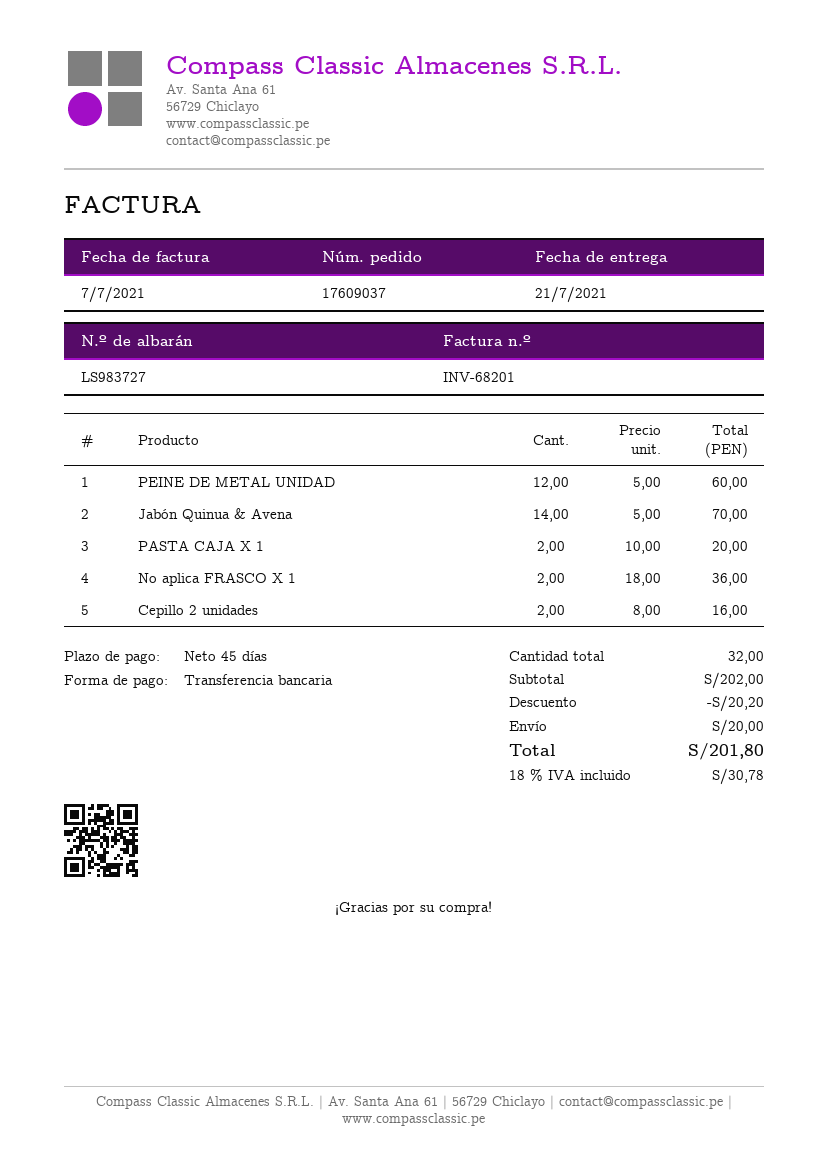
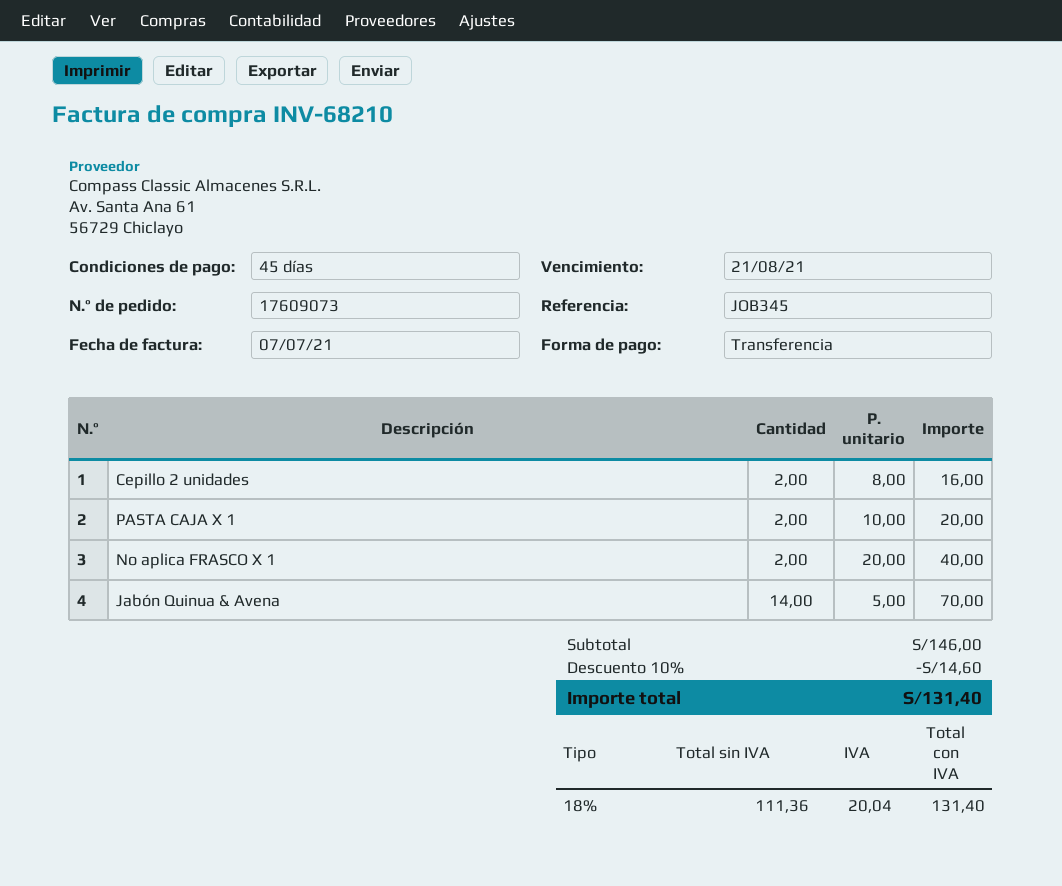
order number: 17609037 -> 17609073
invoice number: INV-68201 -> INV-68210
PEINE DE METAL UNIDAD: 12 x 5.00 = 60.00 -> none
No aplica FRASCO X 1: 2 x 18.00 = 36.00 -> 2 x 20.00 = 40.00
subtotal: 202.00 -> 146.00
discount: 20.20 -> 14.60
shipping: 20.00 -> none
tax: 18% = 30.78 -> 18% = 20.04
total: 201.80 -> 131.40

